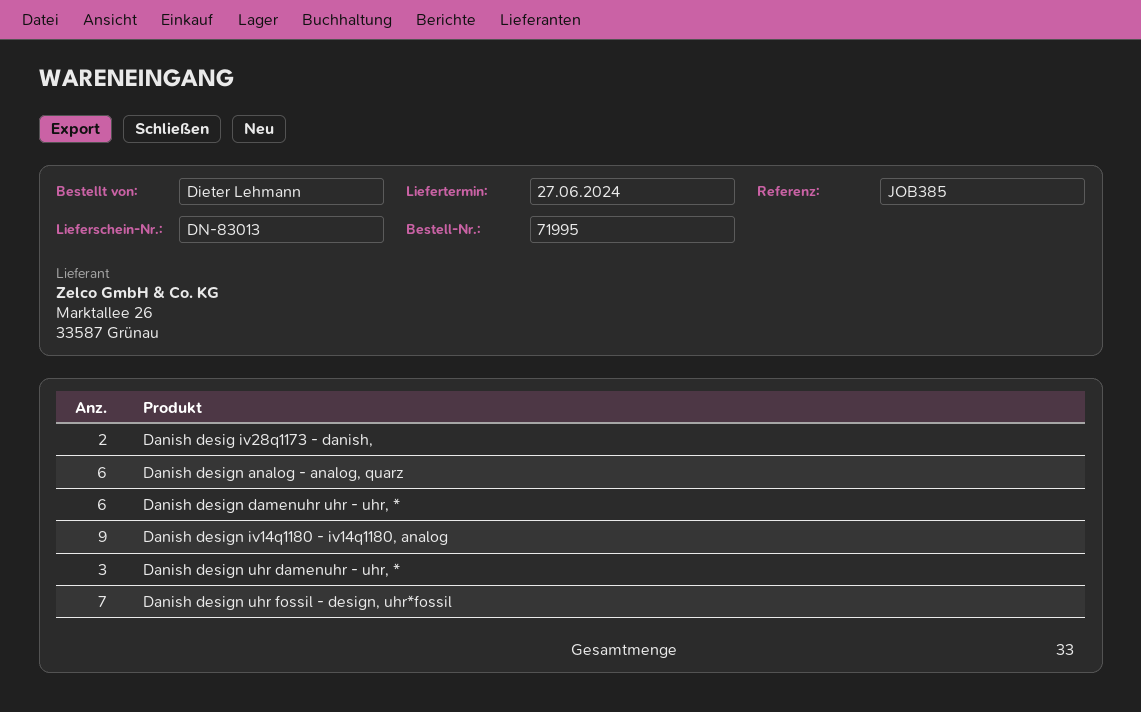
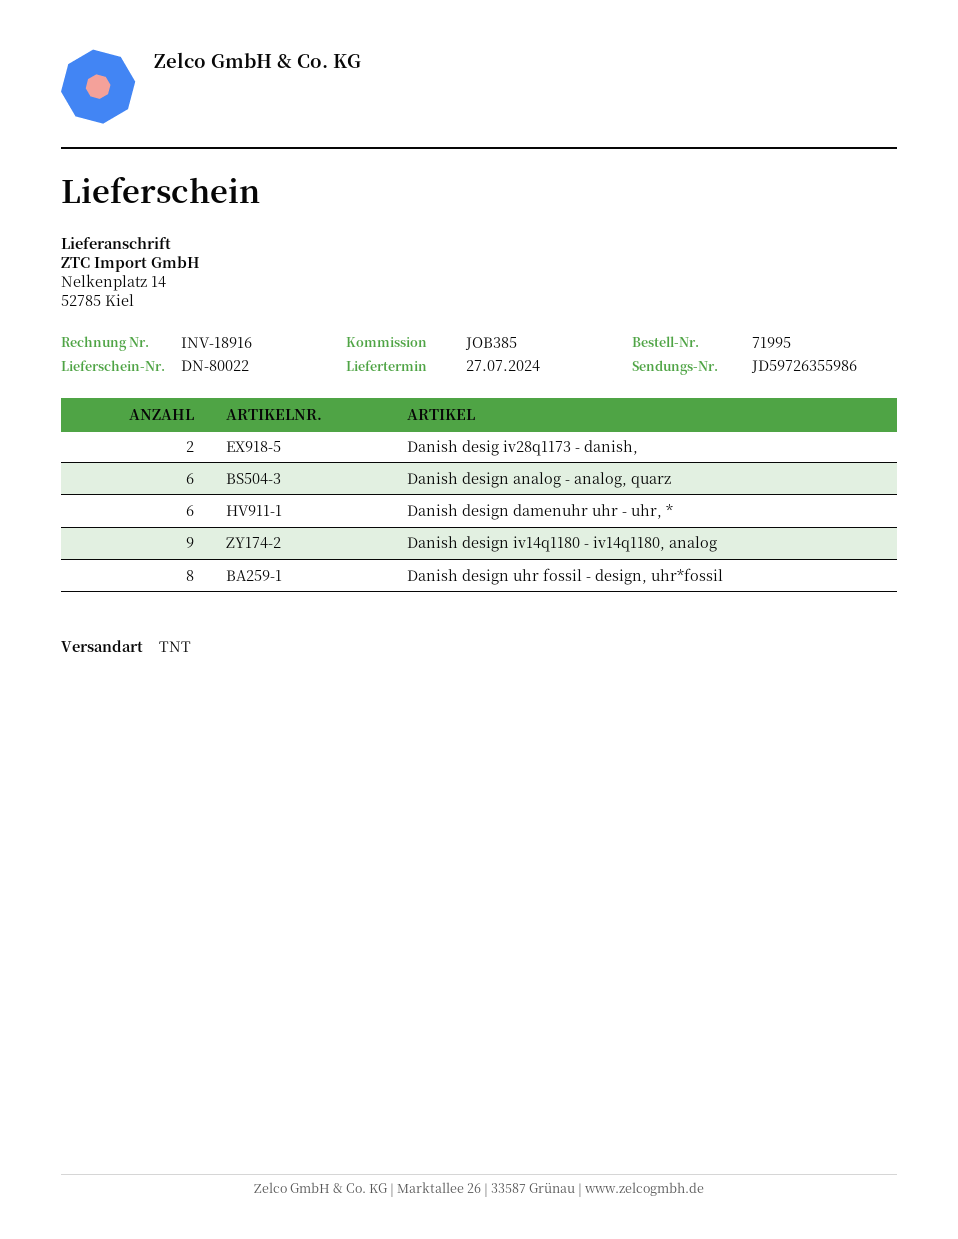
delivery note number: DN-83013 -> DN-80022
delivery date: 2024-06-27 -> 2024-07-27
Danish design uhr damenuhr - uhr, *: 3 -> none
Danish design uhr fossil - design, uhr*fossil: 7 -> 8

